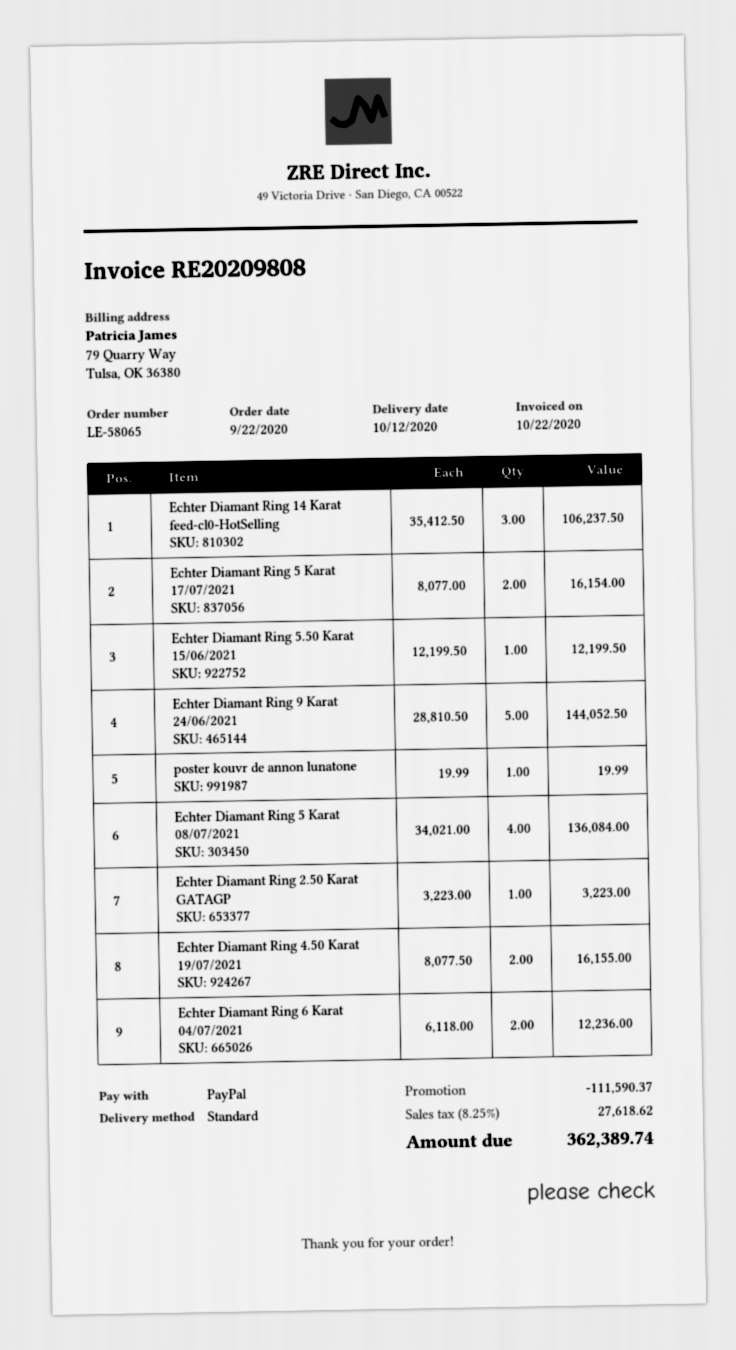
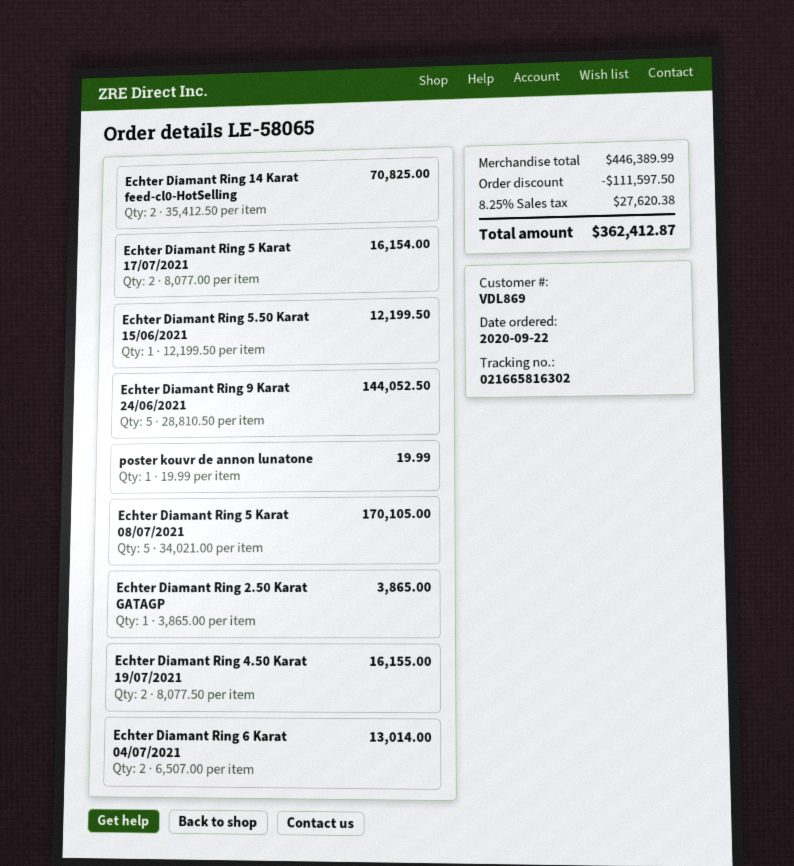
Echter Diamant Ring 14 Karat feed-cl0-HotSelling: 3 x 35412.50 = 106237.50 -> 2 x 35412.50 = 70825.00
Echter Diamant Ring 5 Karat 08/07/2021: 4 x 34021.00 = 136084.00 -> 5 x 34021.00 = 170105.00
Echter Diamant Ring 2.50 Karat GATAGP: 1 x 3223.00 = 3223.00 -> 1 x 3865.00 = 3865.00
Echter Diamant Ring 6 Karat 04/07/2021: 2 x 6118.00 = 12236.00 -> 2 x 6507.00 = 13014.00
discount: 111590.37 -> 111597.50
tax: 8.25% = 27618.62 -> 8.25% = 27620.38
total: 362389.74 -> 362412.87

